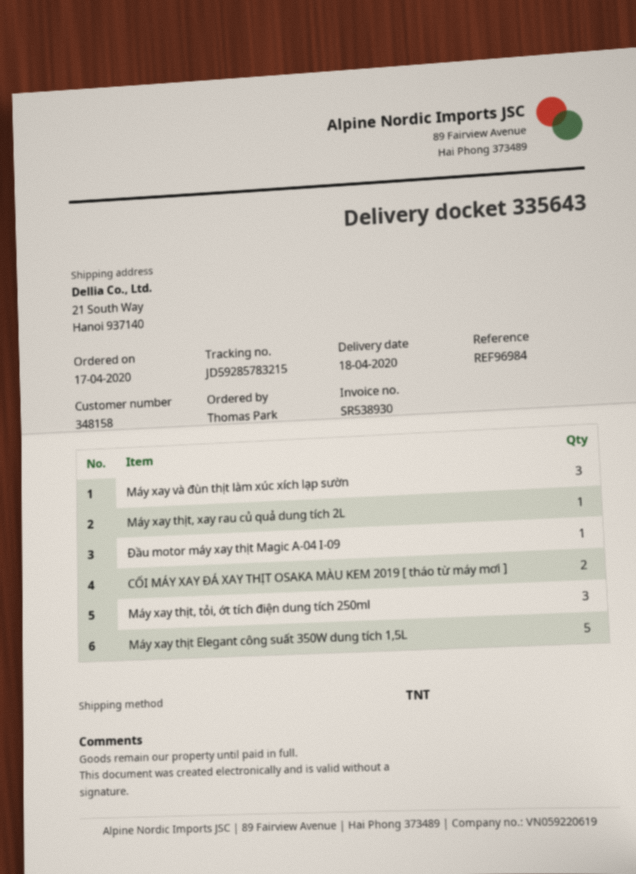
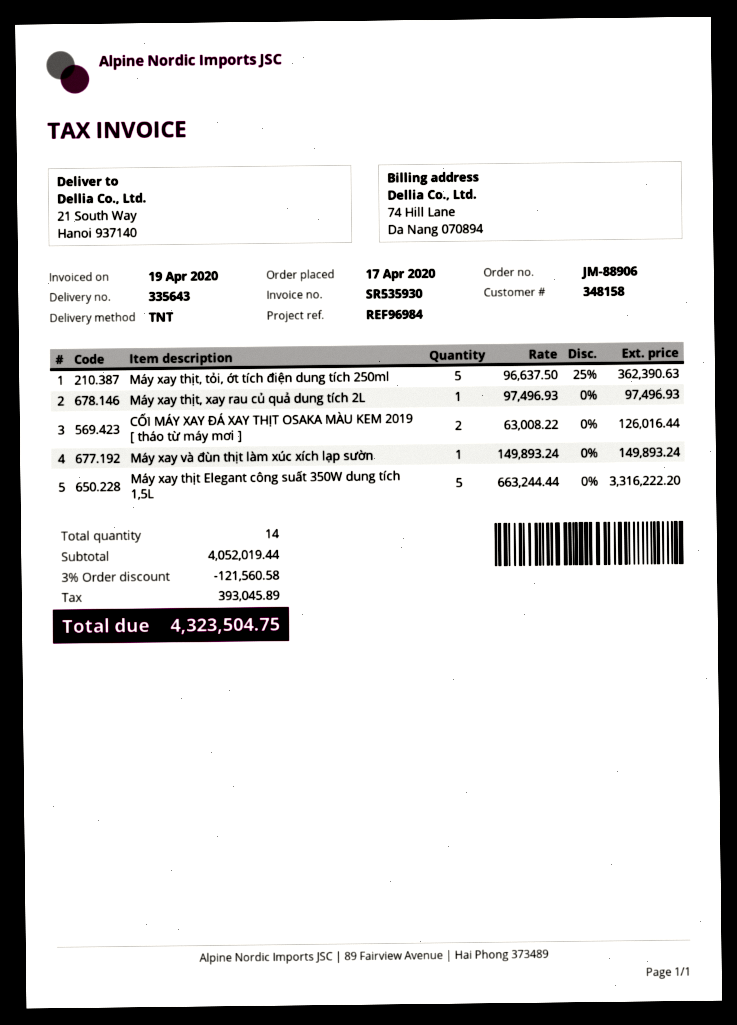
invoice number: SR538930 -> SR535930
Máy xay và đùn thịt làm xúc xích lạp sườn: 3 -> 1
Đầu motor máy xay thịt Magic A-04 I-09: 1 -> none
Máy xay thịt, tỏi, ớt tích điện dung tích 250ml: 3 -> 5

